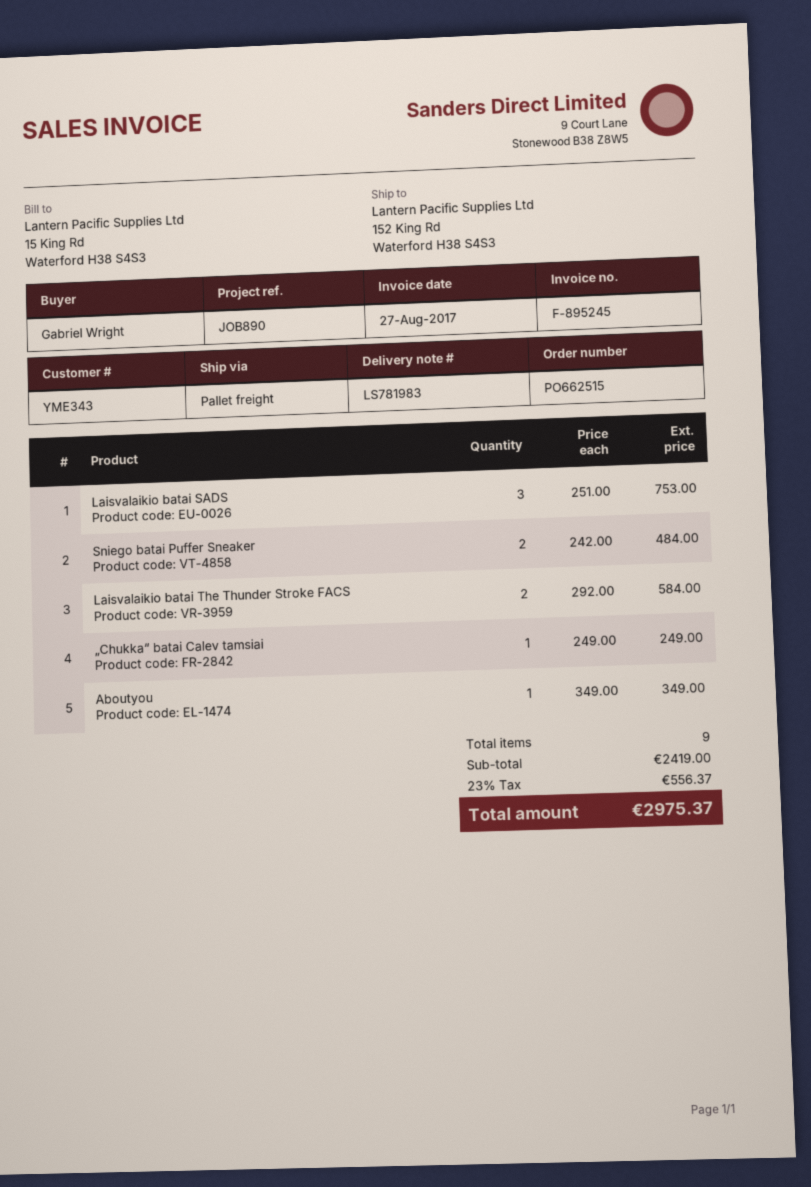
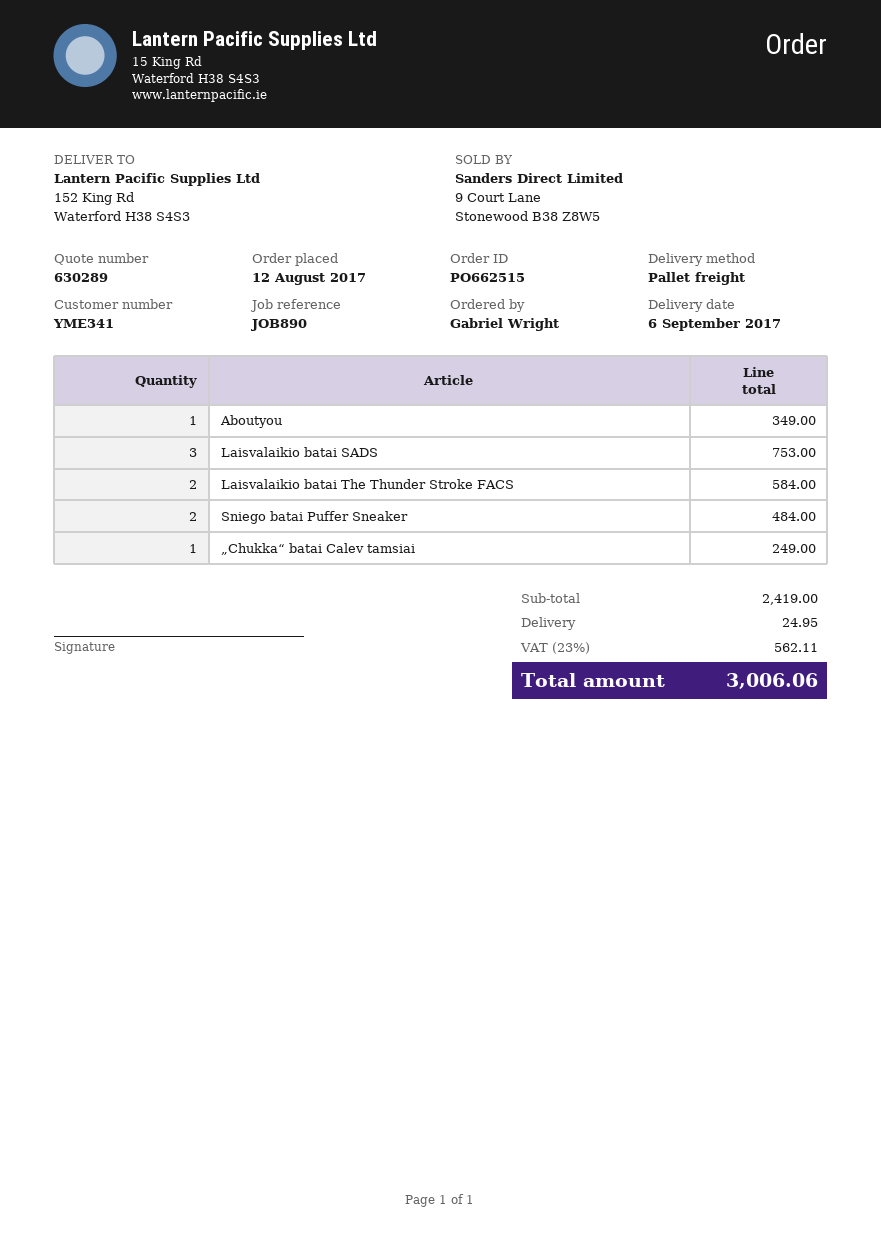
customer number: YME343 -> YME341
shipping: none -> 24.95
tax: 23% = 556.37 -> 23% = 562.11
total: 2975.37 -> 3006.06

